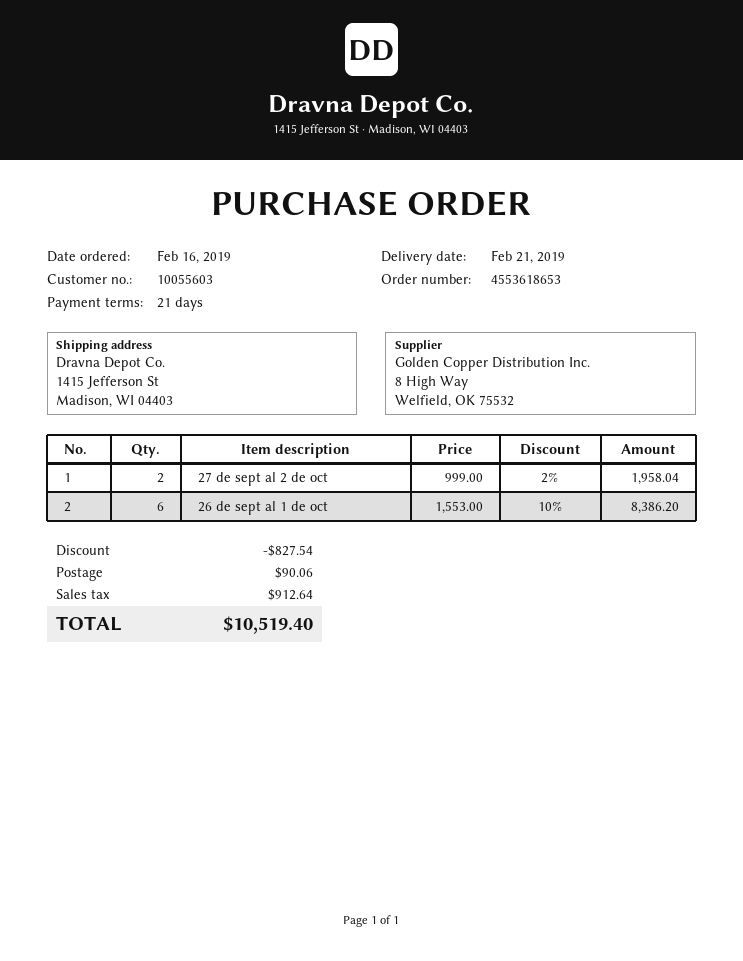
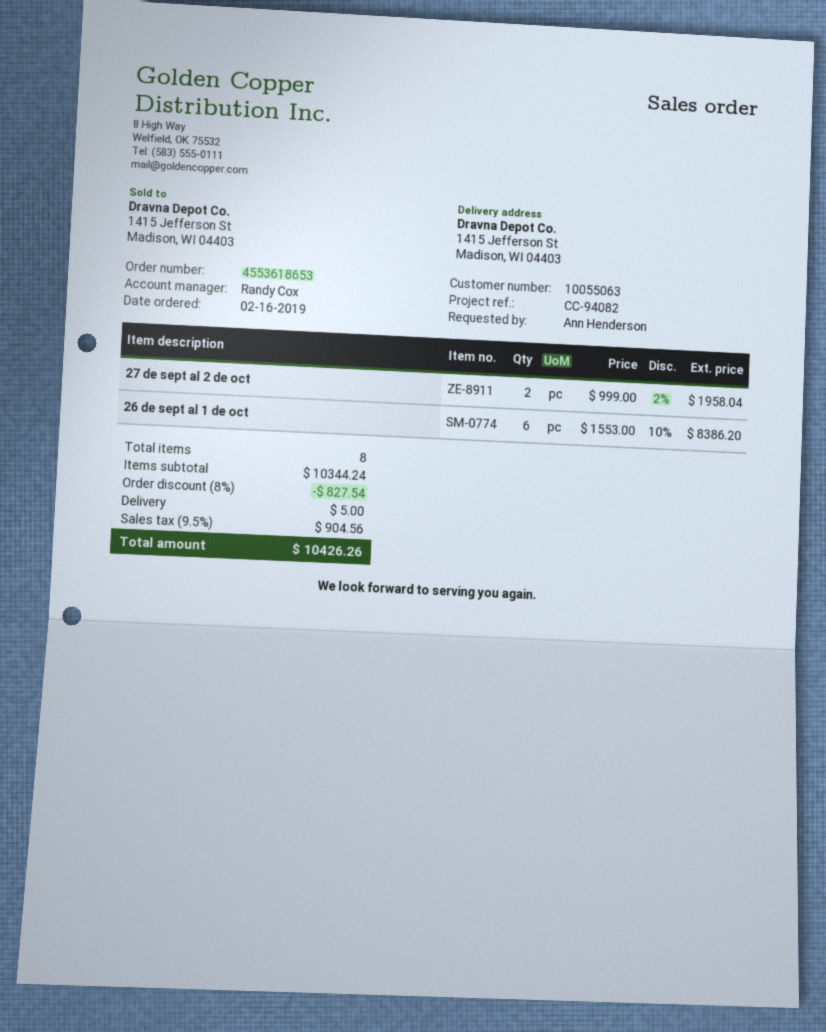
customer number: 10055603 -> 10055063
shipping: 90.06 -> 5.00
tax: 912.64 -> 904.56
total: 10519.40 -> 10426.26

